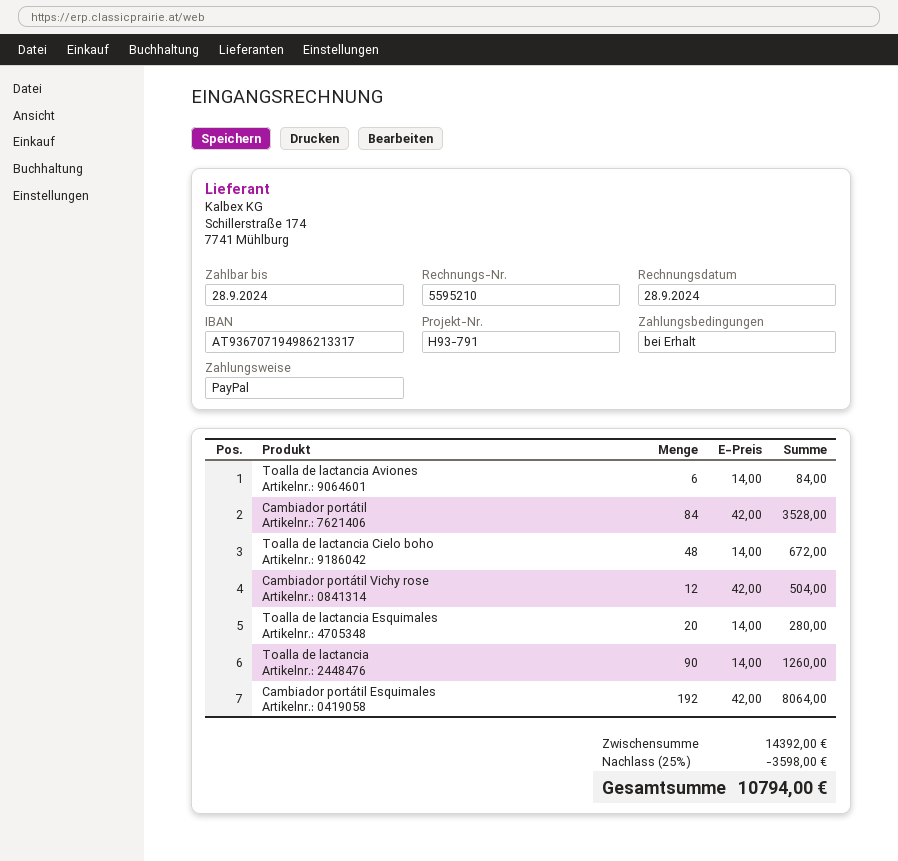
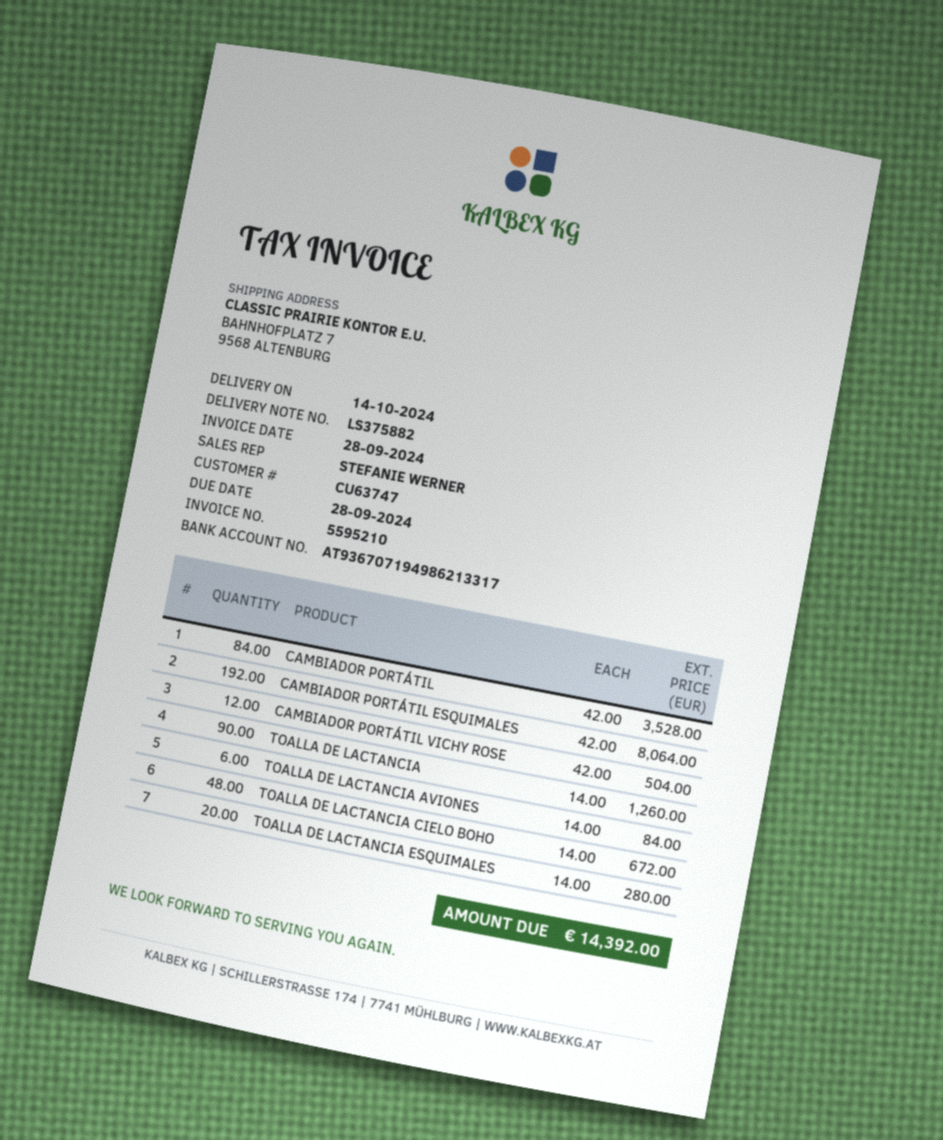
discount: 25% = 3598.00 -> none
total: 10794.00 -> 14392.00

